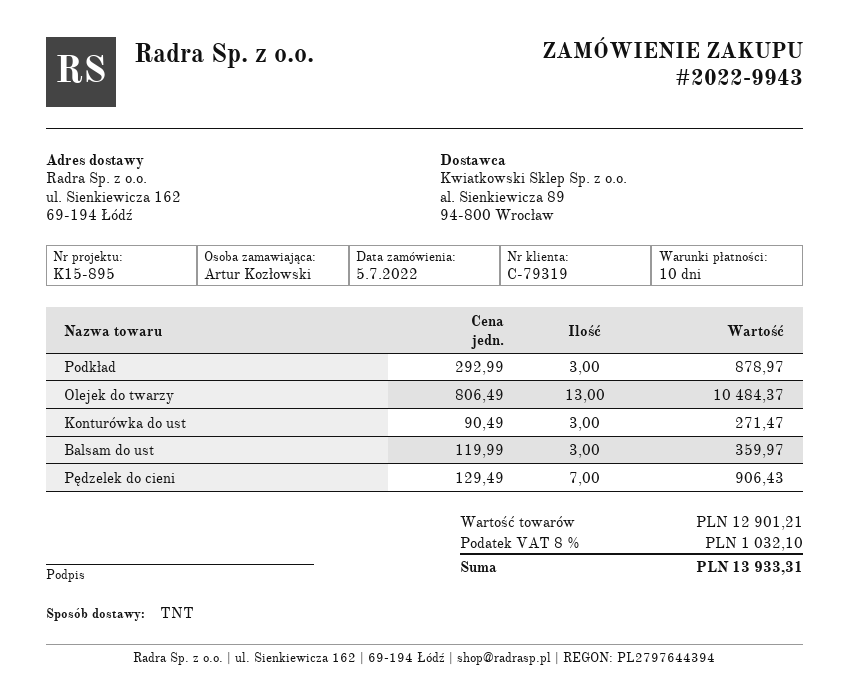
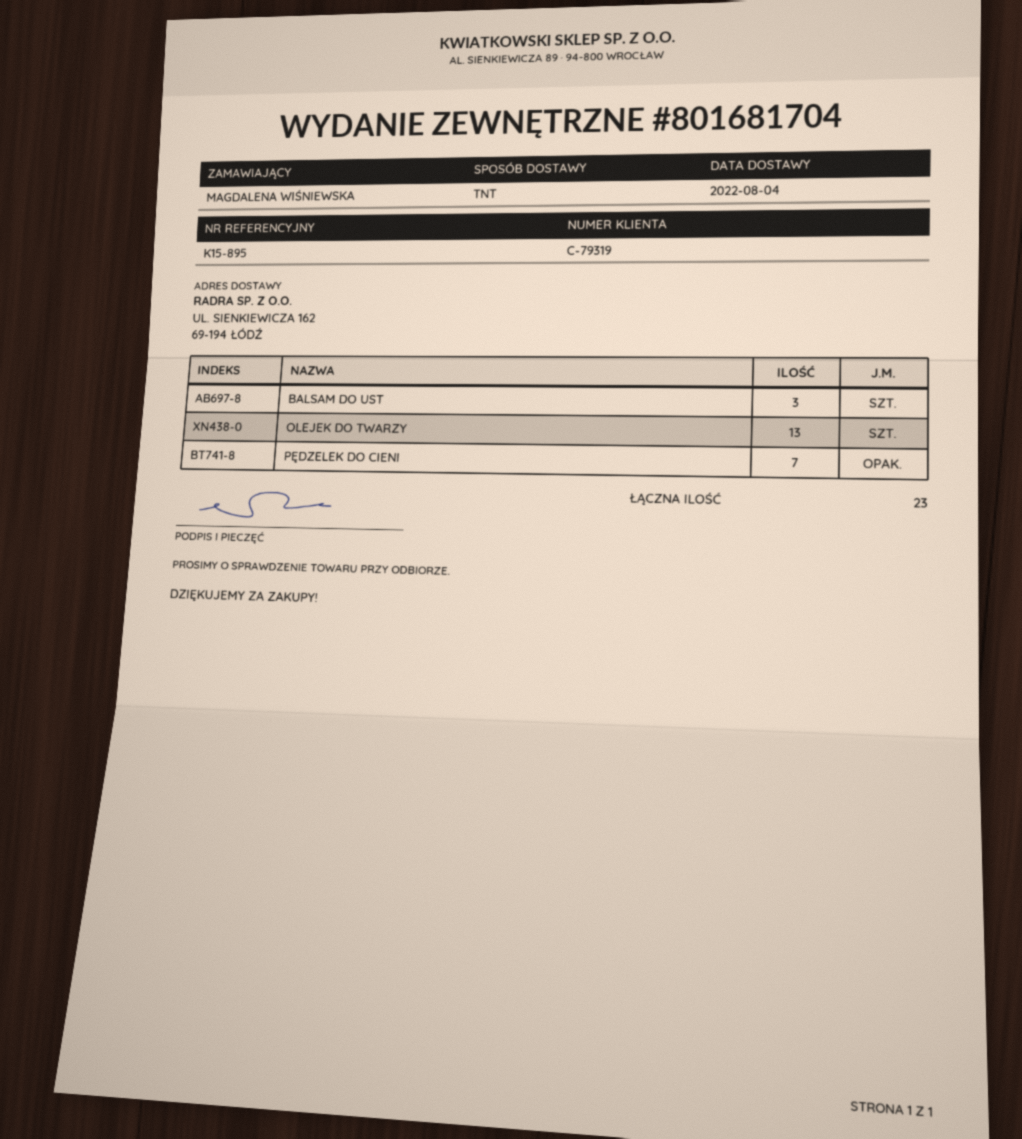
ordered by: Artur Kozłowski -> MAGDALENA WIŚNIEWSKA
Podkład: 3 -> none
Konturówka do ust: 3 -> none

